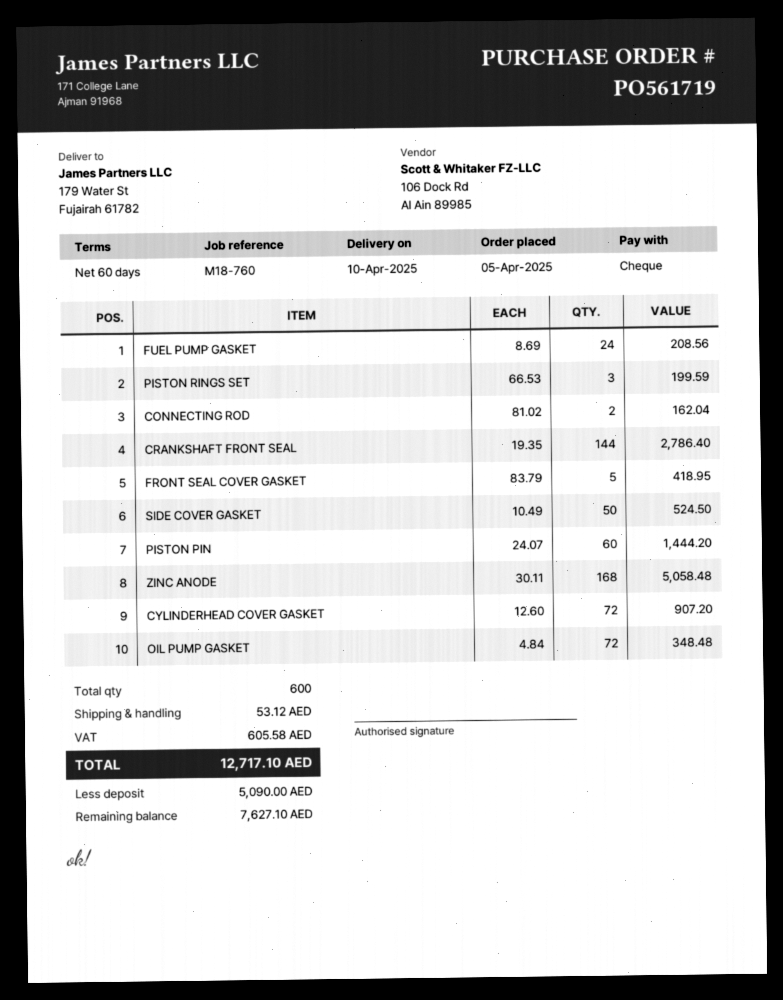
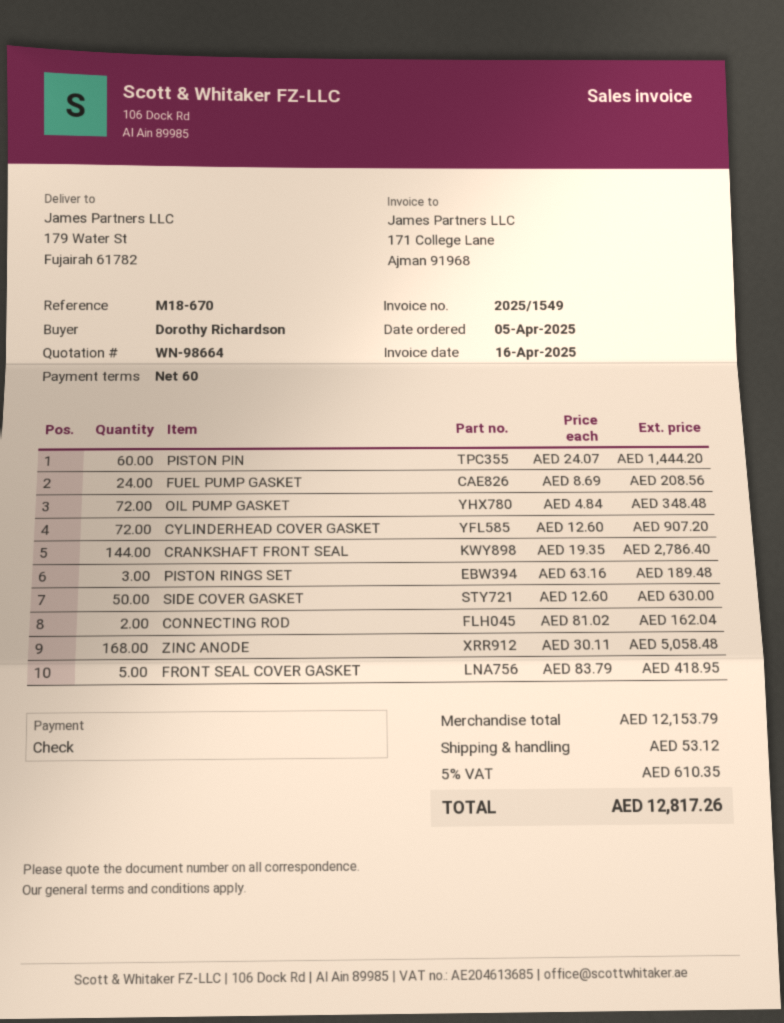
reference: M18-760 -> M18-670
PISTON RINGS SET: 3 x 66.53 = 199.59 -> 3 x 63.16 = 189.48
SIDE COVER GASKET: 50 x 10.49 = 524.50 -> 50 x 12.60 = 630.00
tax: 605.58 -> 610.35
total: 12717.10 -> 12817.26

